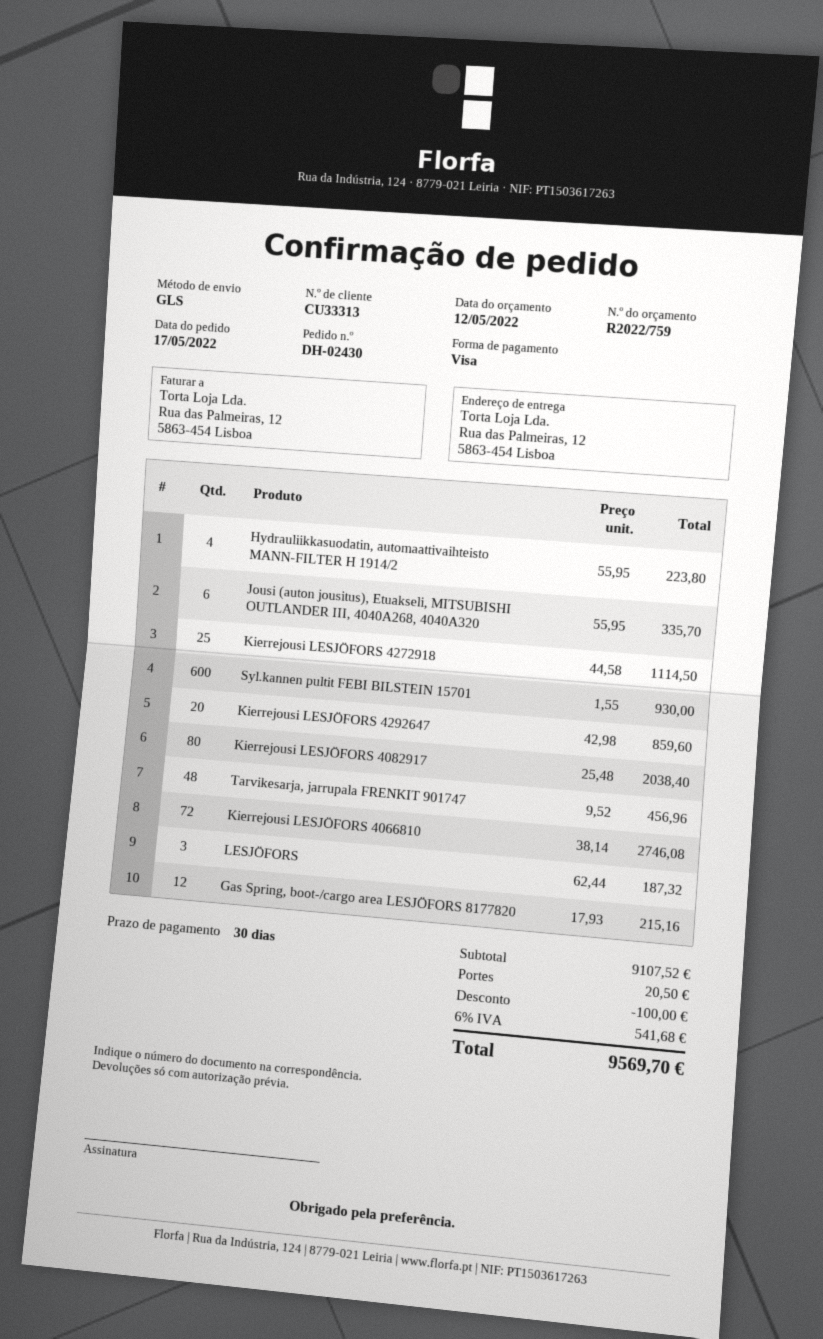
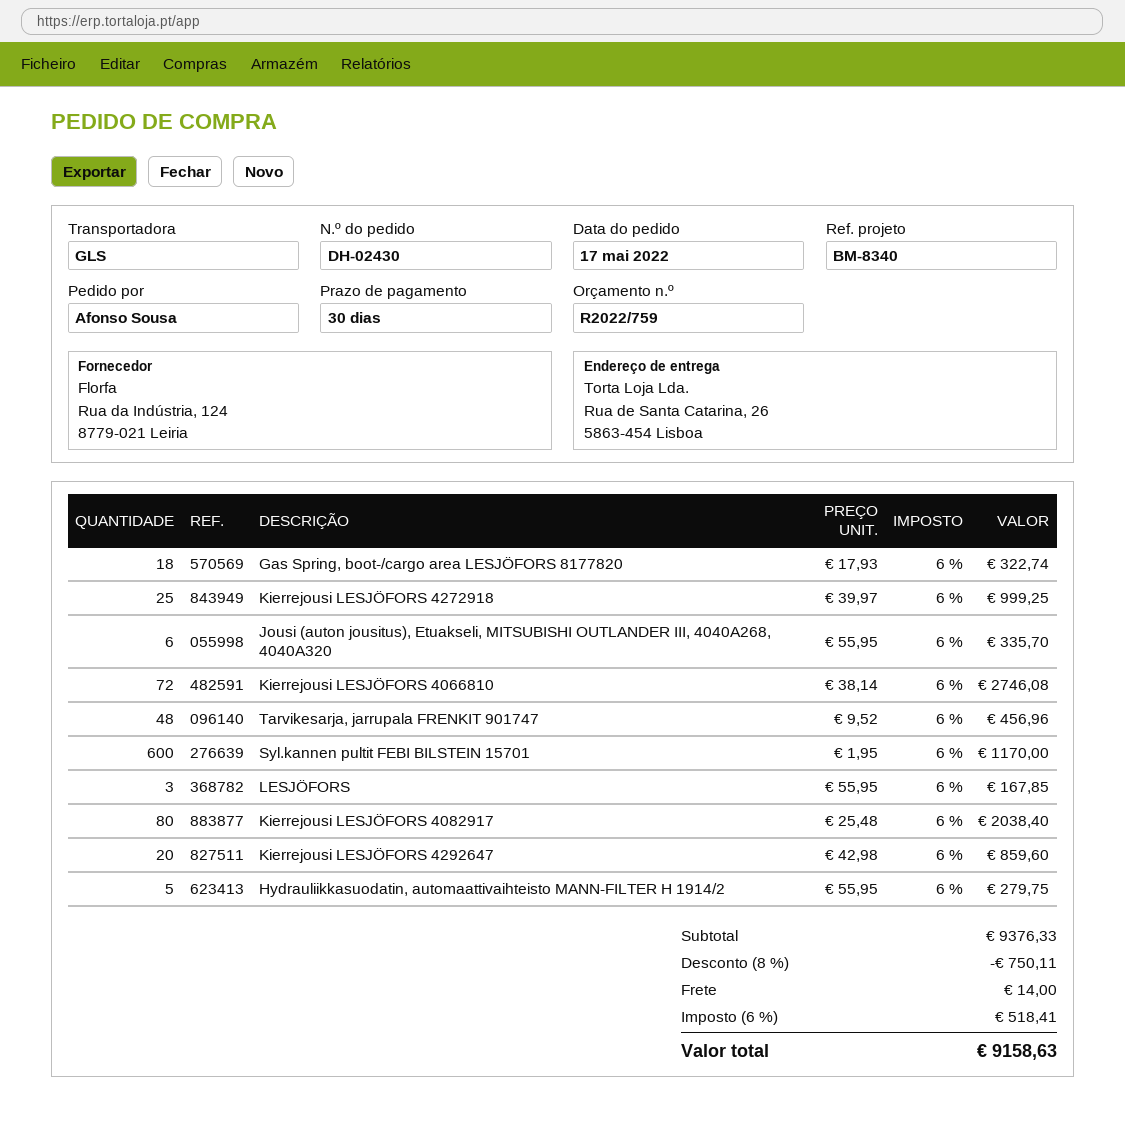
ship to: Rua das Palmeiras, 12, 5863-454 Lisboa -> Rua de Santa Catarina, 26, 5863-454 Lisboa
Hydrauliikkasuodatin, automaattivaihteisto MANN-FILTER H 1914/2: 4 x 55.95 = 223.80 -> 5 x 55.95 = 279.75
Kierrejousi LESJÖFORS 4272918: 25 x 44.58 = 1114.50 -> 25 x 39.97 = 999.25
Syl.kannen pultit FEBI BILSTEIN 15701: 600 x 1.55 = 930.00 -> 600 x 1.95 = 1170.00
LESJÖFORS: 3 x 62.44 = 187.32 -> 3 x 55.95 = 167.85
Gas Spring, boot-/cargo area LESJÖFORS 8177820: 12 x 17.93 = 215.16 -> 18 x 17.93 = 322.74
subtotal: 9107.52 -> 9376.33
discount: 100.00 -> 750.11
shipping: 20.50 -> 14.00
tax: 6% = 541.68 -> 6% = 518.41
total: 9569.70 -> 9158.63

